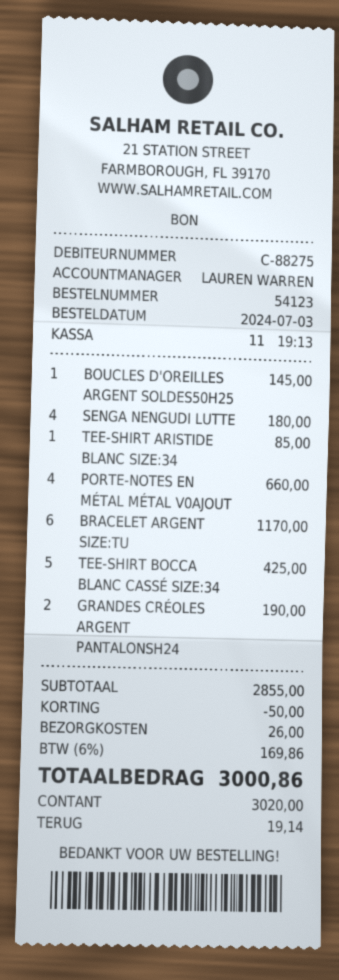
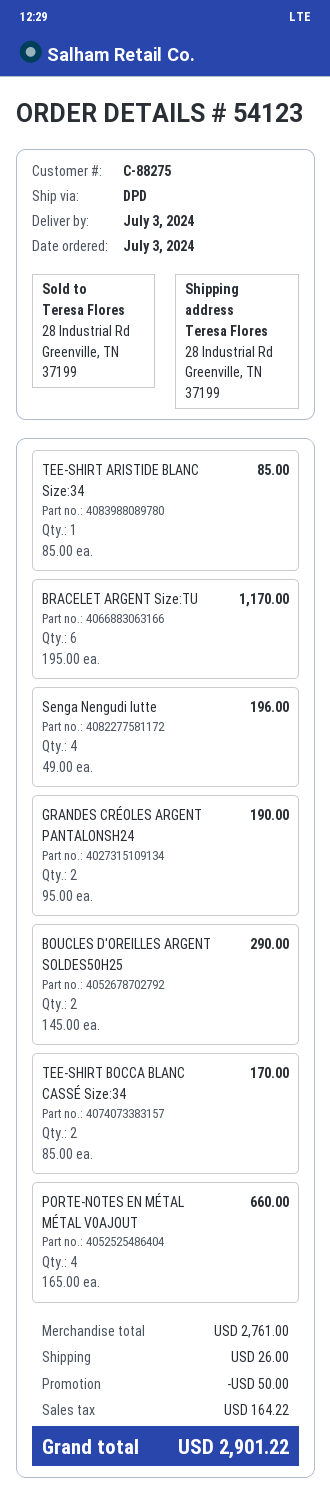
BOUCLES D'OREILLES ARGENT SOLDES50H25: 1 for 145.00 -> 2 for 290.00
SENGA NENGUDI LUTTE: 4 for 180.00 -> 4 for 196.00
TEE-SHIRT BOCCA BLANC CASSÉ SIZE:34: 5 for 425.00 -> 2 for 170.00
subtotal: 2855.00 -> 2761.00
tax: 169.86 -> 164.22
total: 3000.86 -> 2901.22

